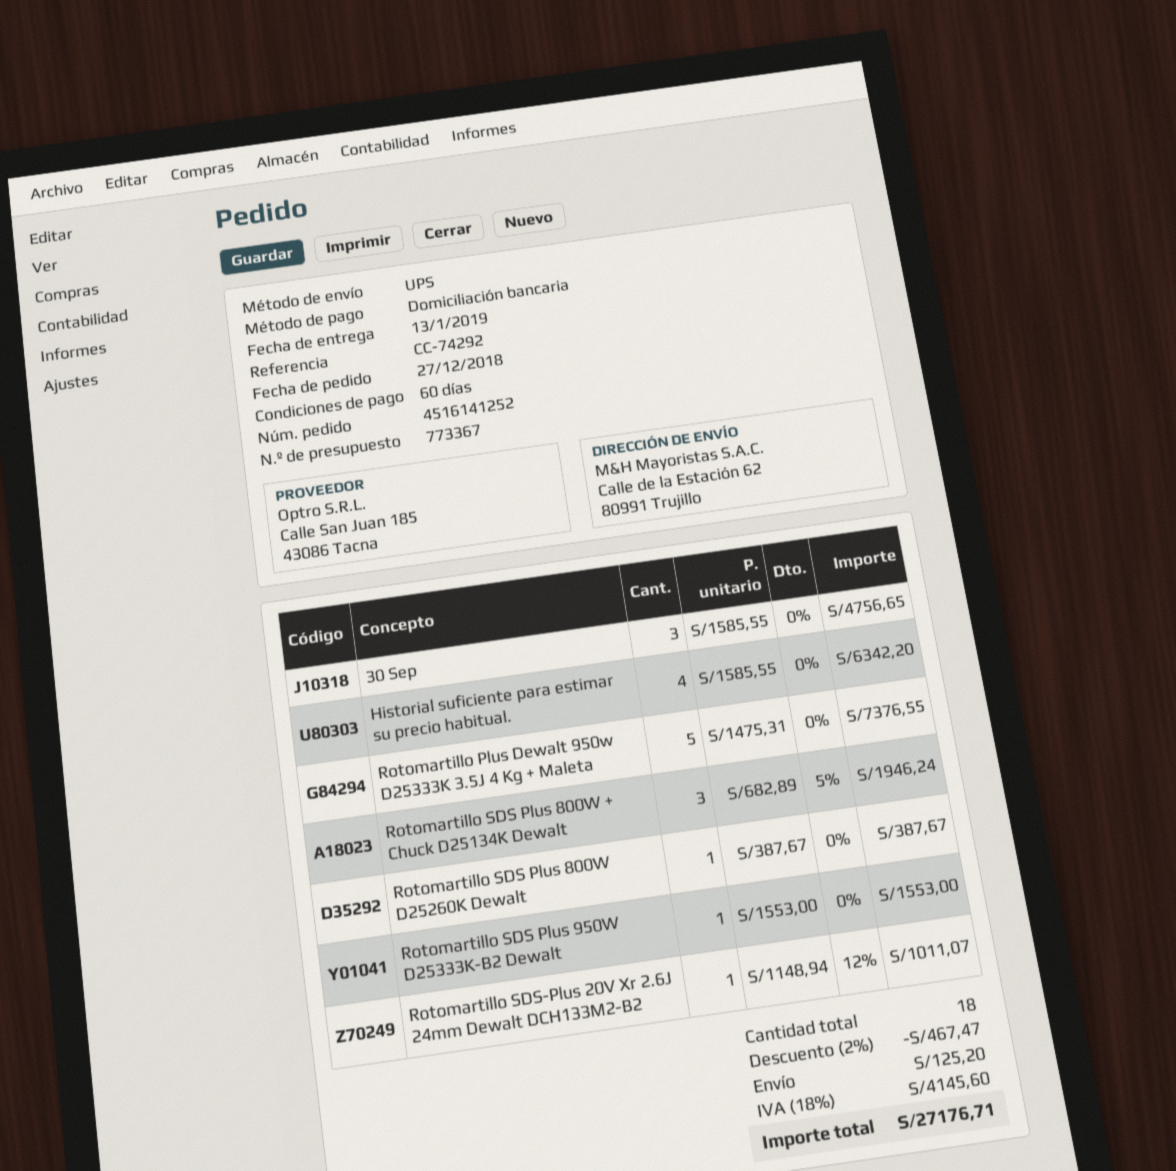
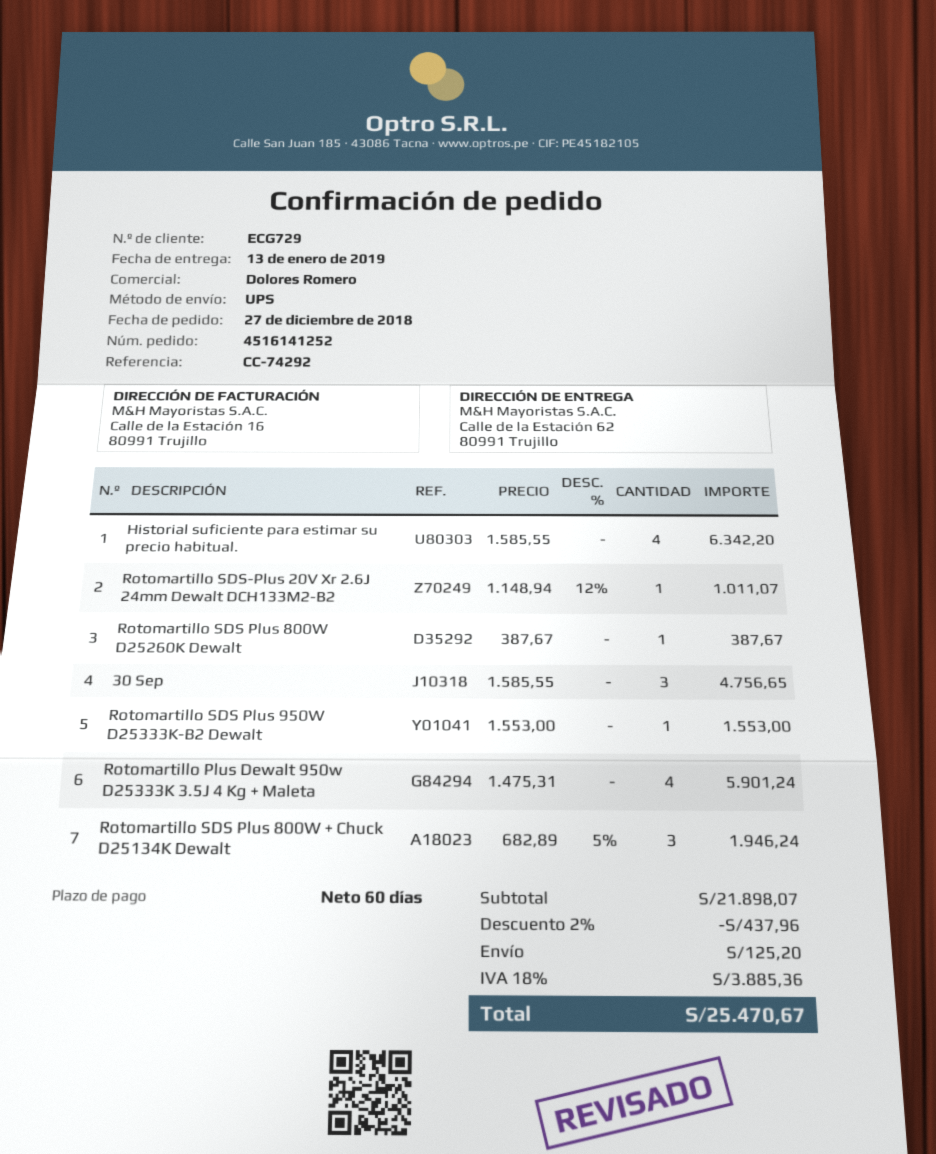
Rotomartillo Plus Dewalt 950w D25333K 3.5J 4 Kg + Maleta: 5 x 1475.31 = 7376.55 -> 4 x 1475.31 = 5901.24
discount: 2% = 467.47 -> 2% = 437.96
tax: 18% = 4145.60 -> 18% = 3885.36
total: 27176.71 -> 25470.67

